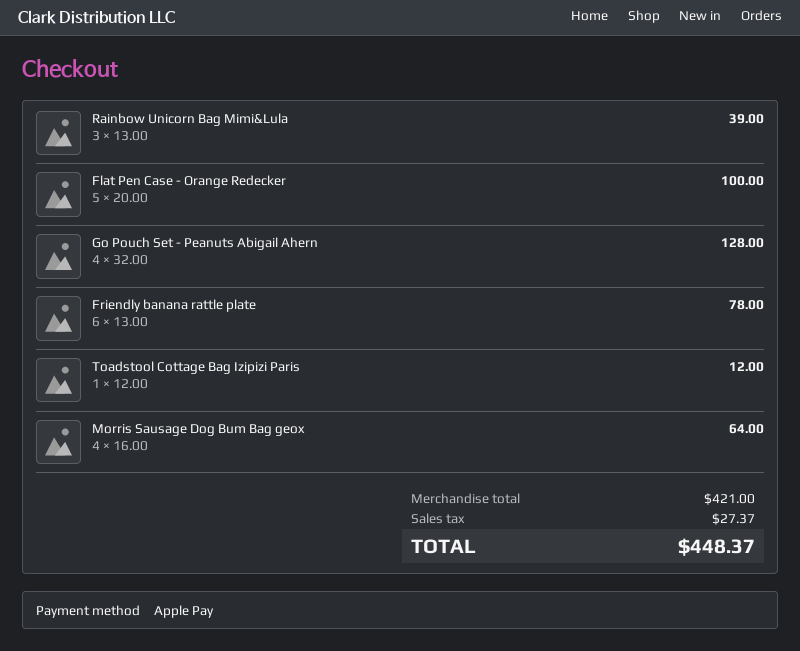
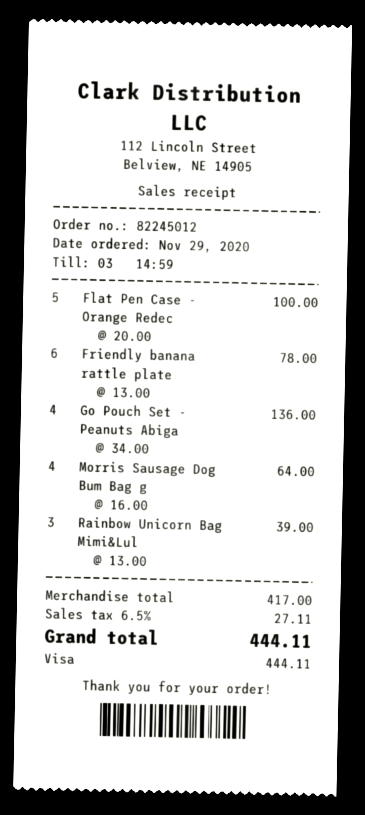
payment method: Apple Pay -> Visa
Go Pouch Set - Peanuts Abigail Ahern: 4 x 32.00 = 128.00 -> 4 x 34.00 = 136.00
Toadstool Cottage Bag Izipizi Paris: 1 x 12.00 = 12.00 -> none
subtotal: 421.00 -> 417.00
tax: 27.37 -> 27.11
total: 448.37 -> 444.11

